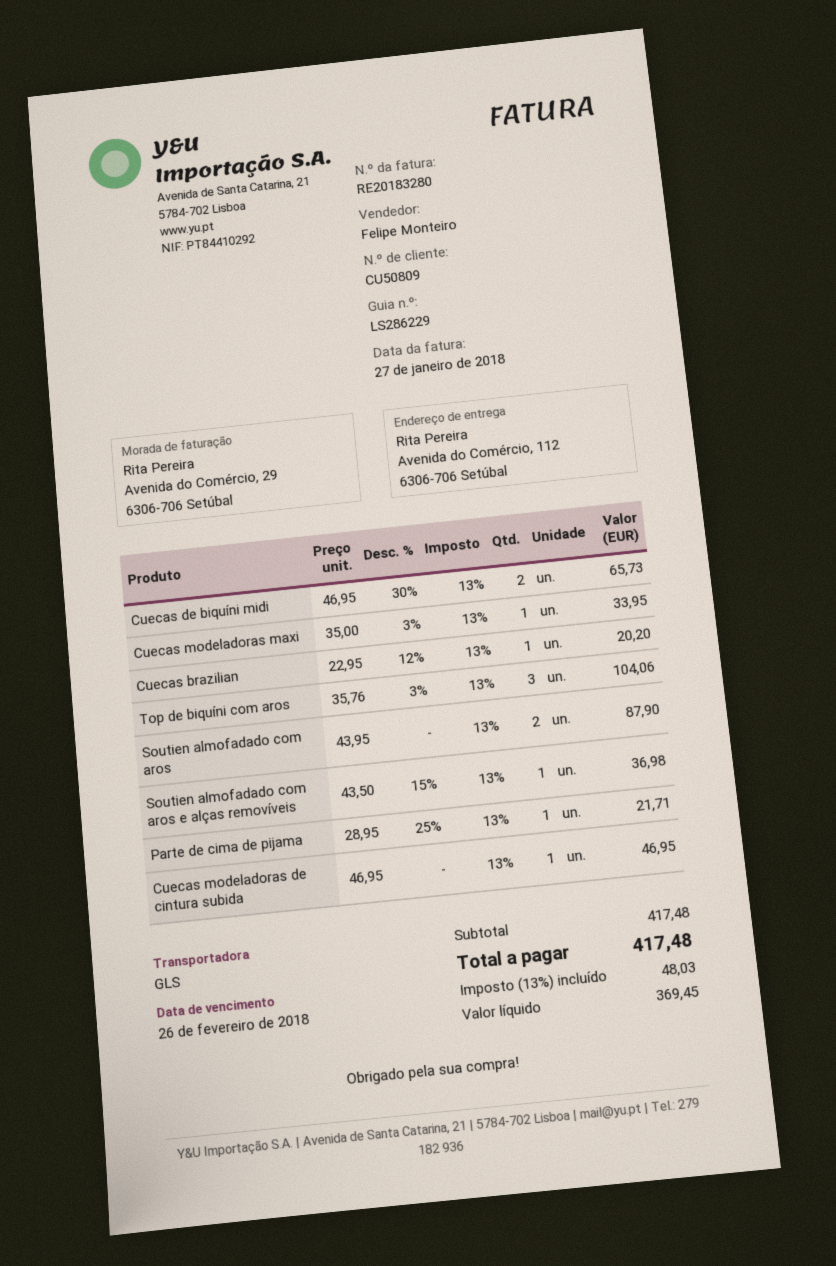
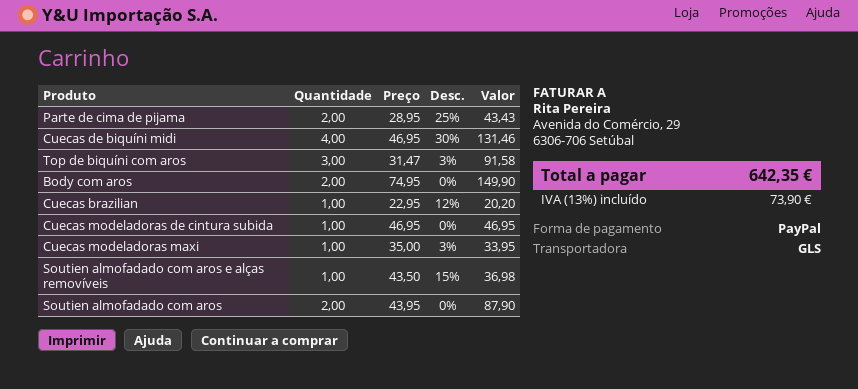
Cuecas de biquíni midi: 2 x 46.95 - 30% = 65.73 -> 4 x 46.95 - 30% = 131.46
Top de biquíni com aros: 3 x 35.76 - 3% = 104.06 -> 3 x 31.47 - 3% = 91.58
Parte de cima de pijama: 1 x 28.95 - 25% = 21.71 -> 2 x 28.95 - 25% = 43.43
Body com aros: none -> 2 x 74.95 = 149.90
tax: 13% = 48.03 -> 13% = 73.90
total: 417.48 -> 642.35

